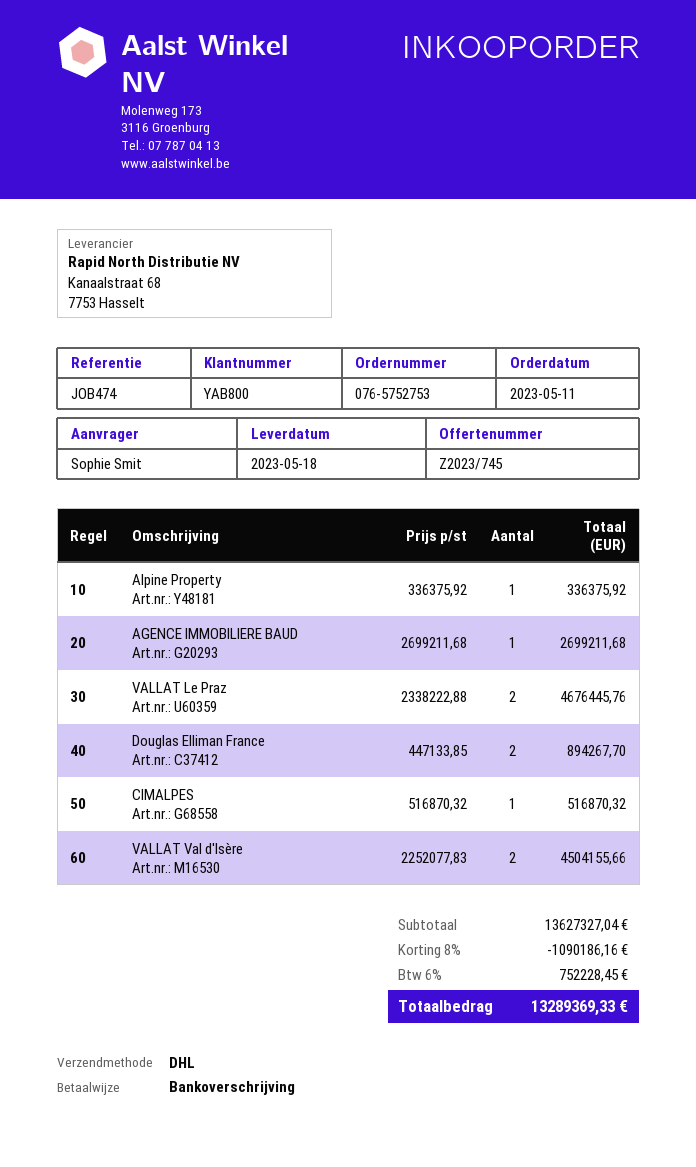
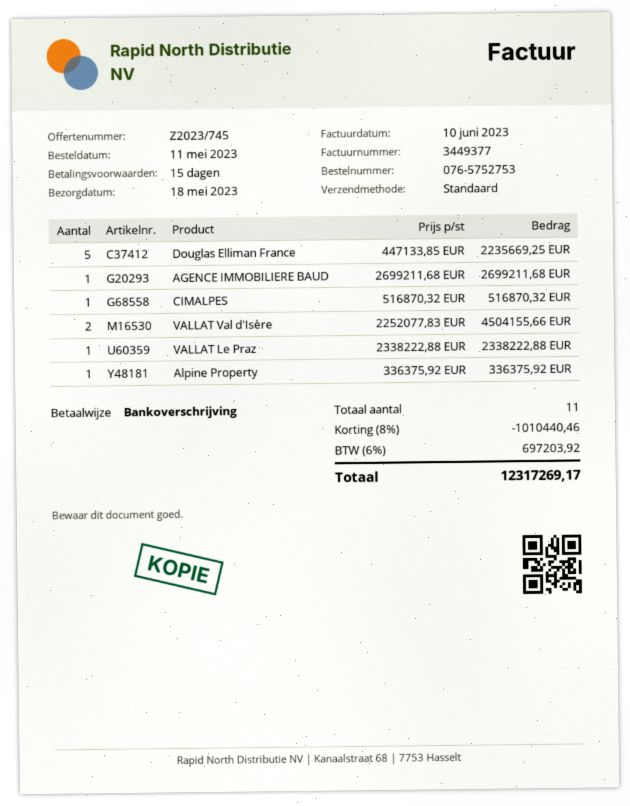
shipping method: DHL -> standard
VALLAT Le Praz: 2 x 2338222.88 = 4676445.76 -> 1 x 2338222.88 = 2338222.88
Douglas Elliman France: 2 x 447133.85 = 894267.70 -> 5 x 447133.85 = 2235669.25
discount: 8% = 1090186.16 -> 8% = 1010440.46
tax: 6% = 752228.45 -> 6% = 697203.92
total: 13289369.33 -> 12317269.17

